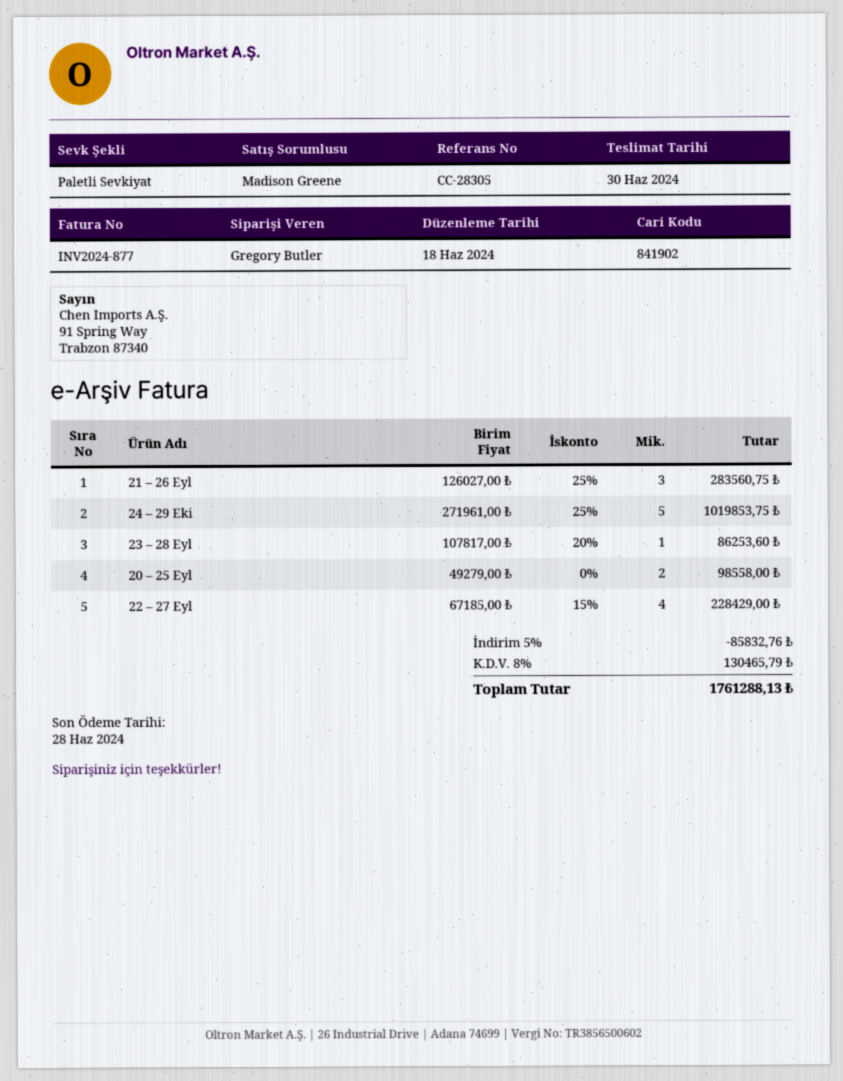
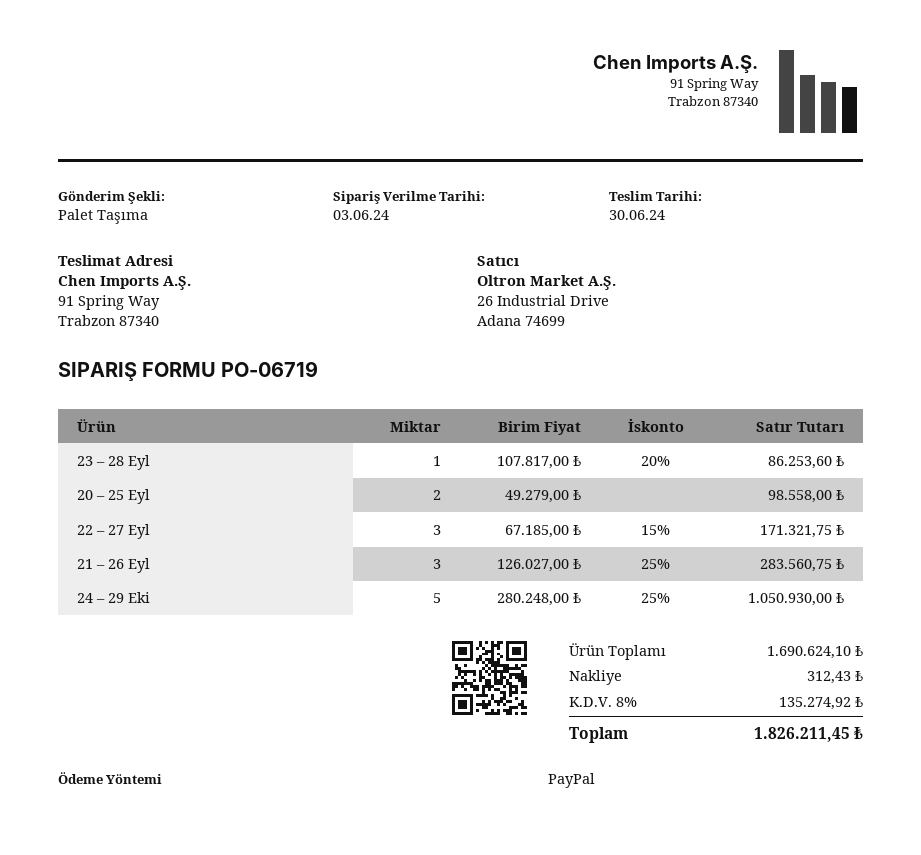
24 – 29 Eki: 5 x 271961.00 - 25% = 1019853.75 -> 5 x 280248.00 - 25% = 1050930.00
22 – 27 Eyl: 4 x 67185.00 - 15% = 228429.00 -> 3 x 67185.00 - 15% = 171321.75
discount: 5% = 85832.76 -> none
shipping: none -> 312.43
tax: 8% = 130465.79 -> 8% = 135274.92
total: 1761288.13 -> 1826211.45

